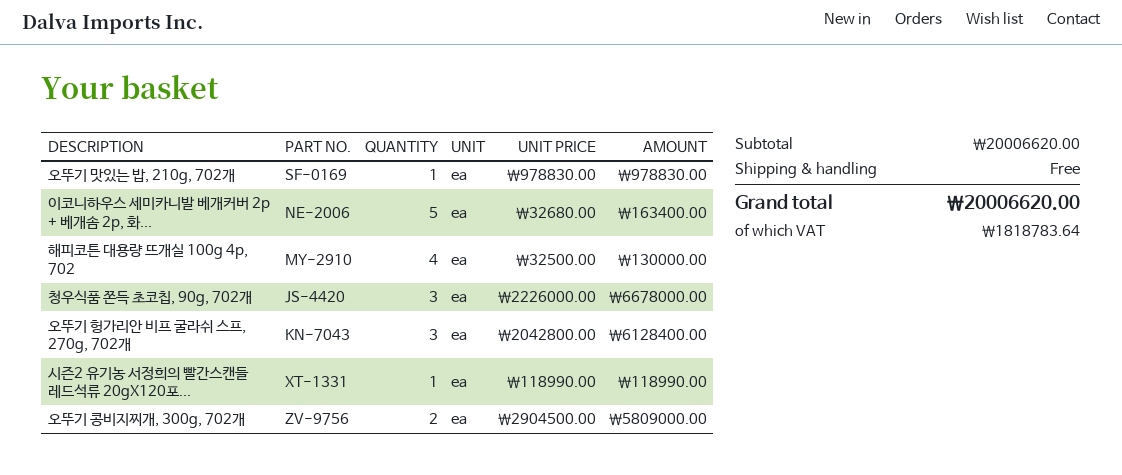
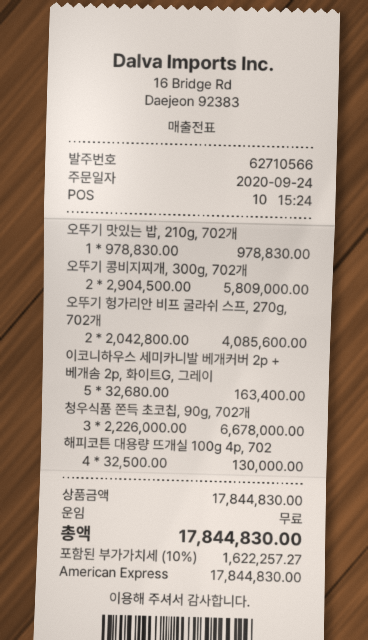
오뚜기 헝가리안 비프 굴라쉬 스프, 270g, 702개: 3 x 2042800.00 = 6128400.00 -> 2 x 2042800.00 = 4085600.00
시즌2 유기농 서정희의 빨간스캔들 레드석류 20gX120포...: 1 x 118990.00 = 118990.00 -> none
subtotal: 20006620.00 -> 17844830.00
tax: 1818783.64 -> 1622257.27
total: 20006620.00 -> 17844830.00

